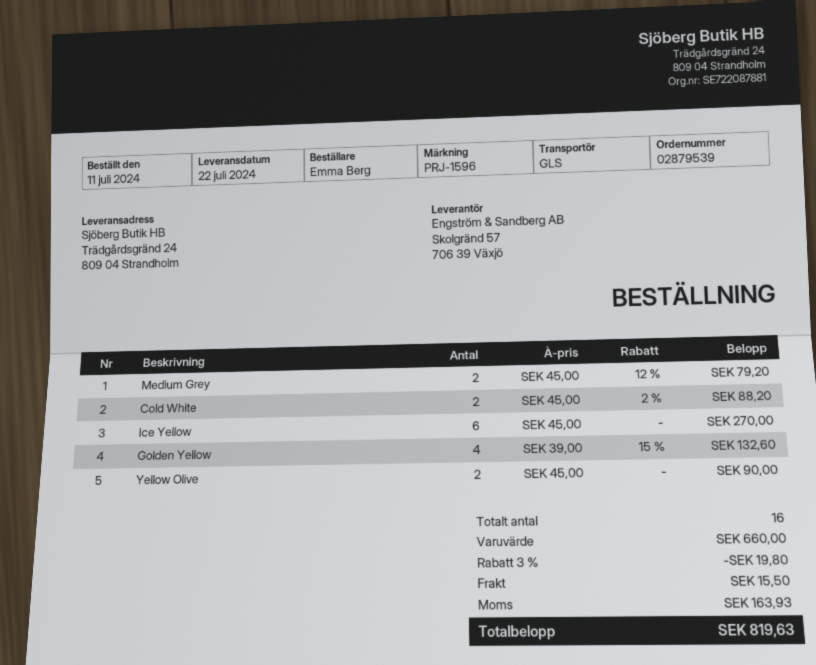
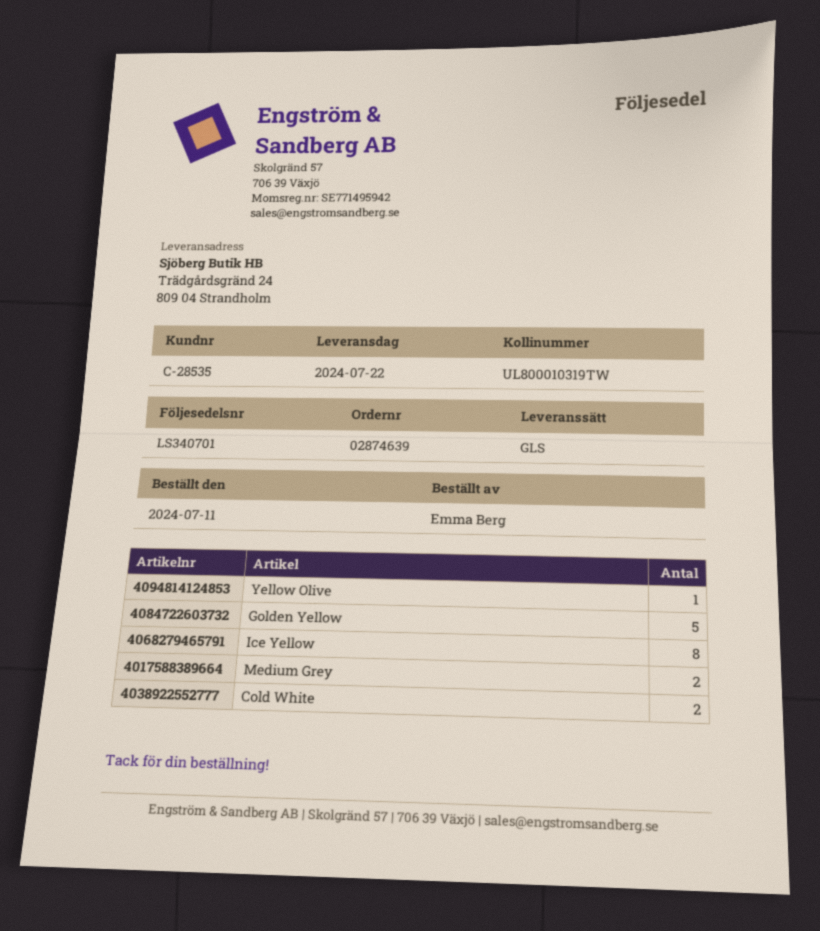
order number: 02879539 -> 02874639
Ice Yellow: 6 -> 8
Golden Yellow: 4 -> 5
Yellow Olive: 2 -> 1

